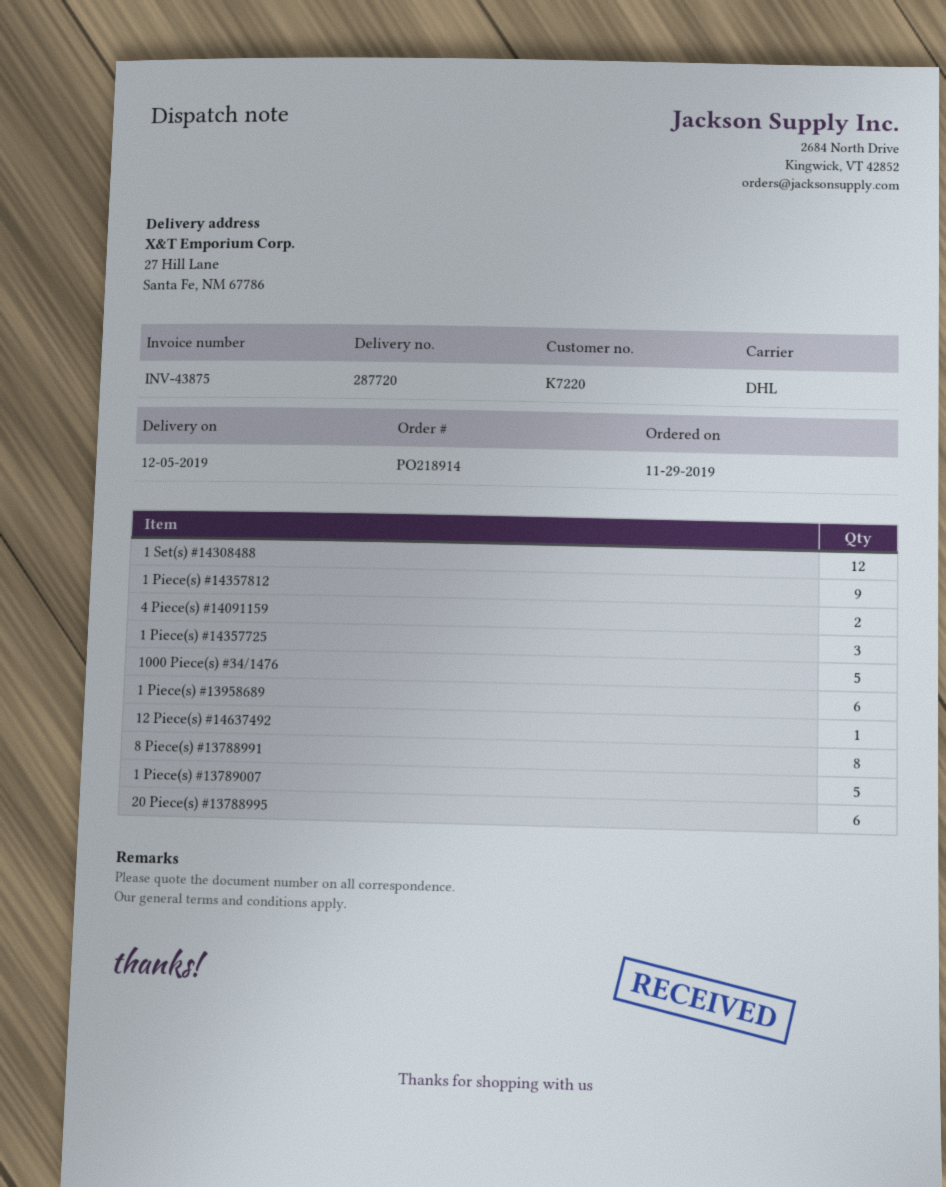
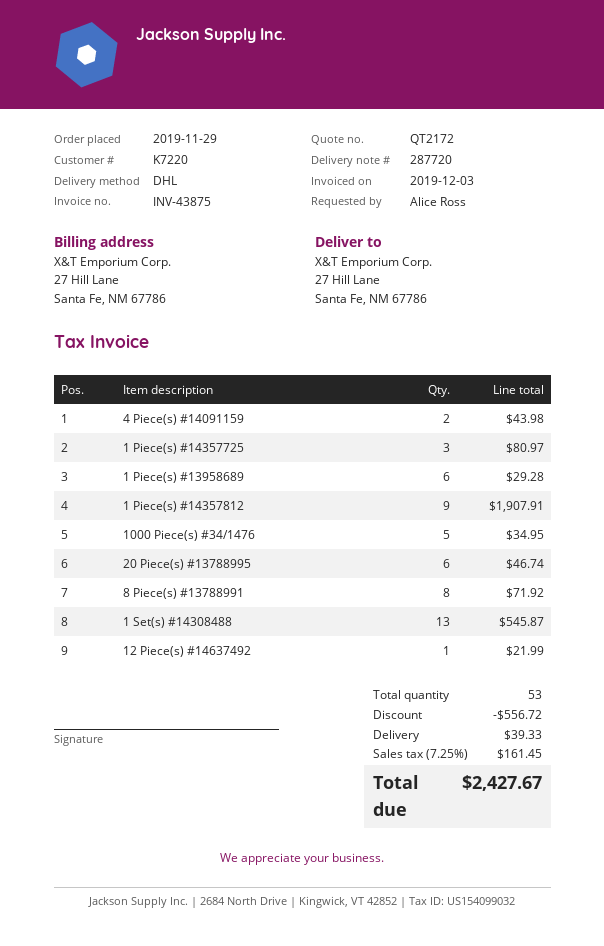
1 Set(s) #14308488: 12 -> 13
1 Piece(s) #13789007: 5 -> none

